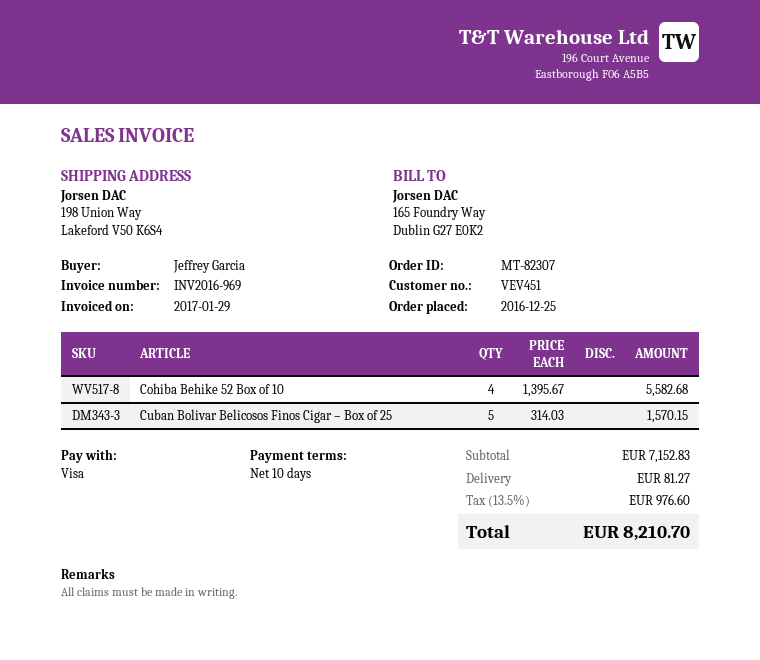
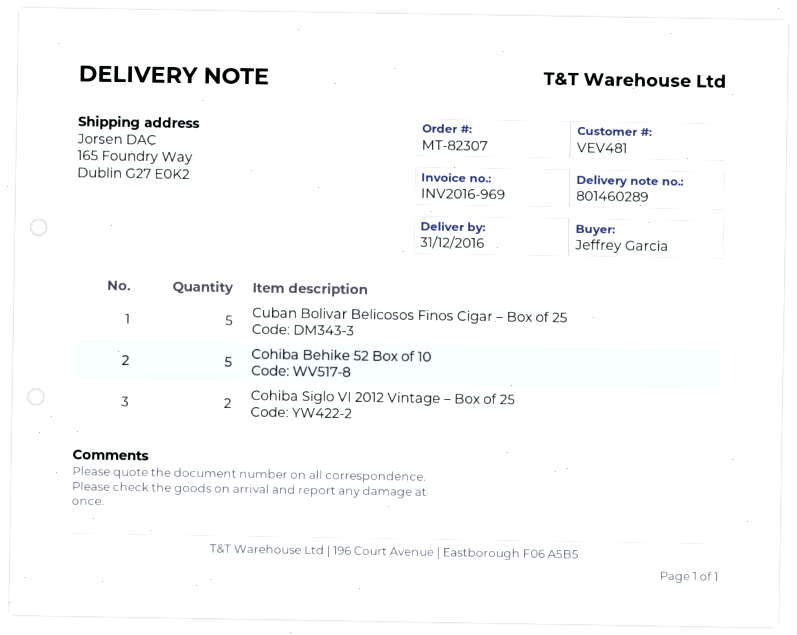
customer number: VEV451 -> VEV481
ship to: 198 Union Way, Lakeford V50 K6S4 -> 165 Foundry Way, Dublin G27 E0K2
Cohiba Behike 52 Box of 10: 4 -> 5
Cohiba Siglo VI 2012 Vintage – Box of 25: none -> 2

